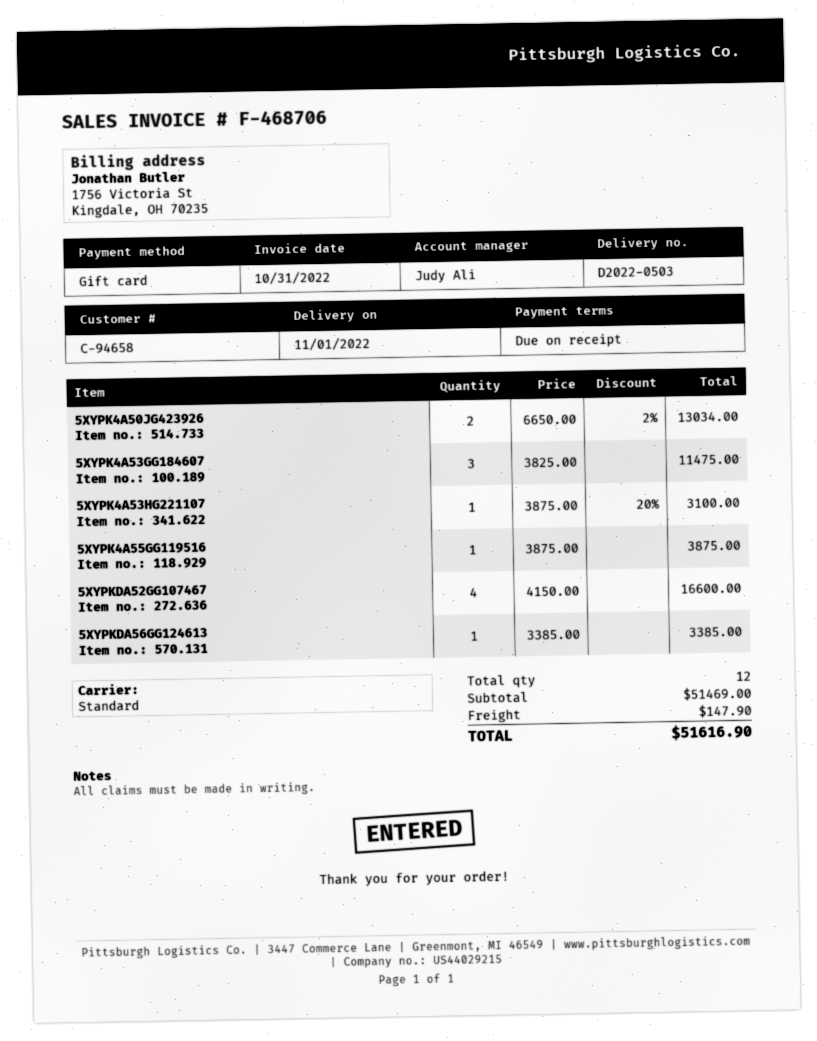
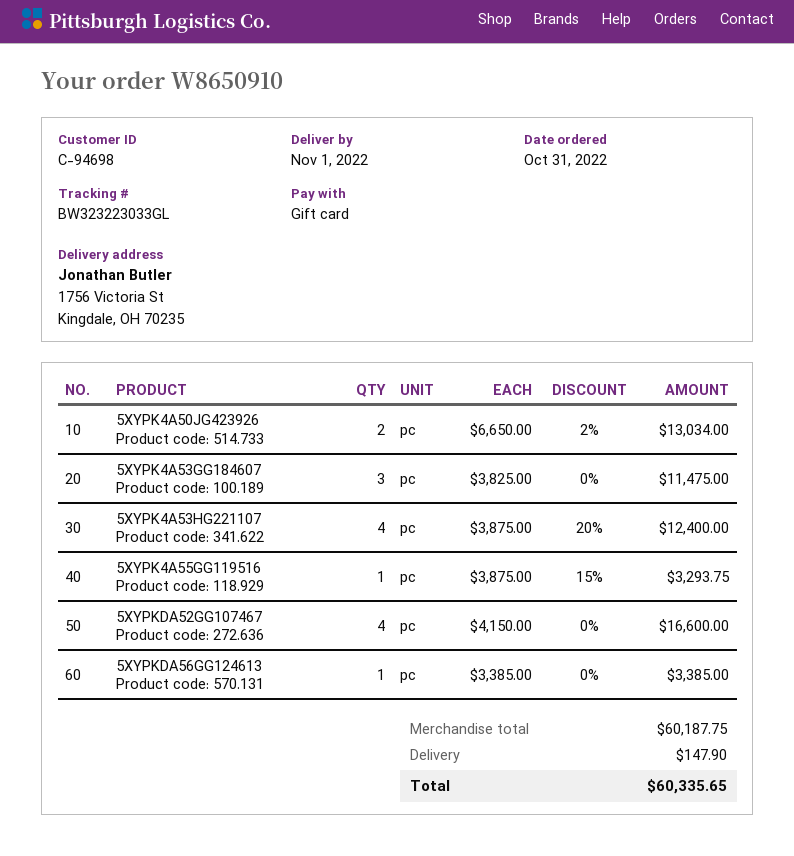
customer number: C-94658 -> C-94698
5XYPK4A53HG221107: 1 x 3875.00 - 20% = 3100.00 -> 4 x 3875.00 - 20% = 12400.00
5XYPK4A55GG119516: 1 x 3875.00 = 3875.00 -> 1 x 3875.00 - 15% = 3293.75
subtotal: 51469.00 -> 60187.75
total: 51616.90 -> 60335.65

